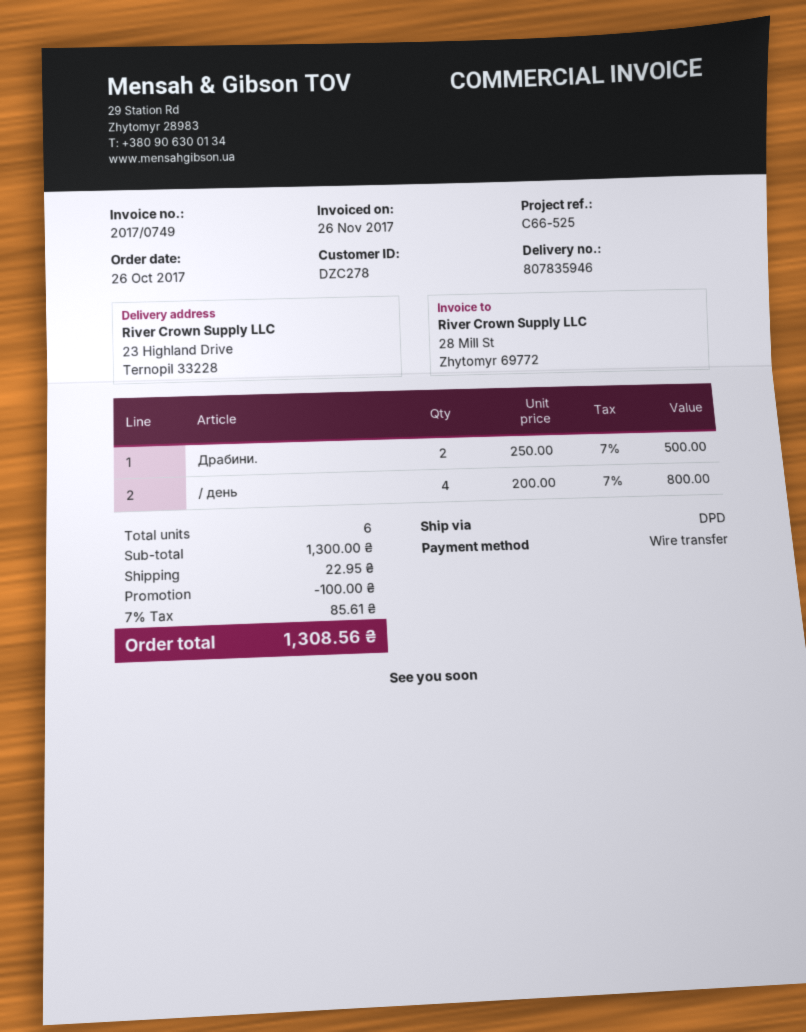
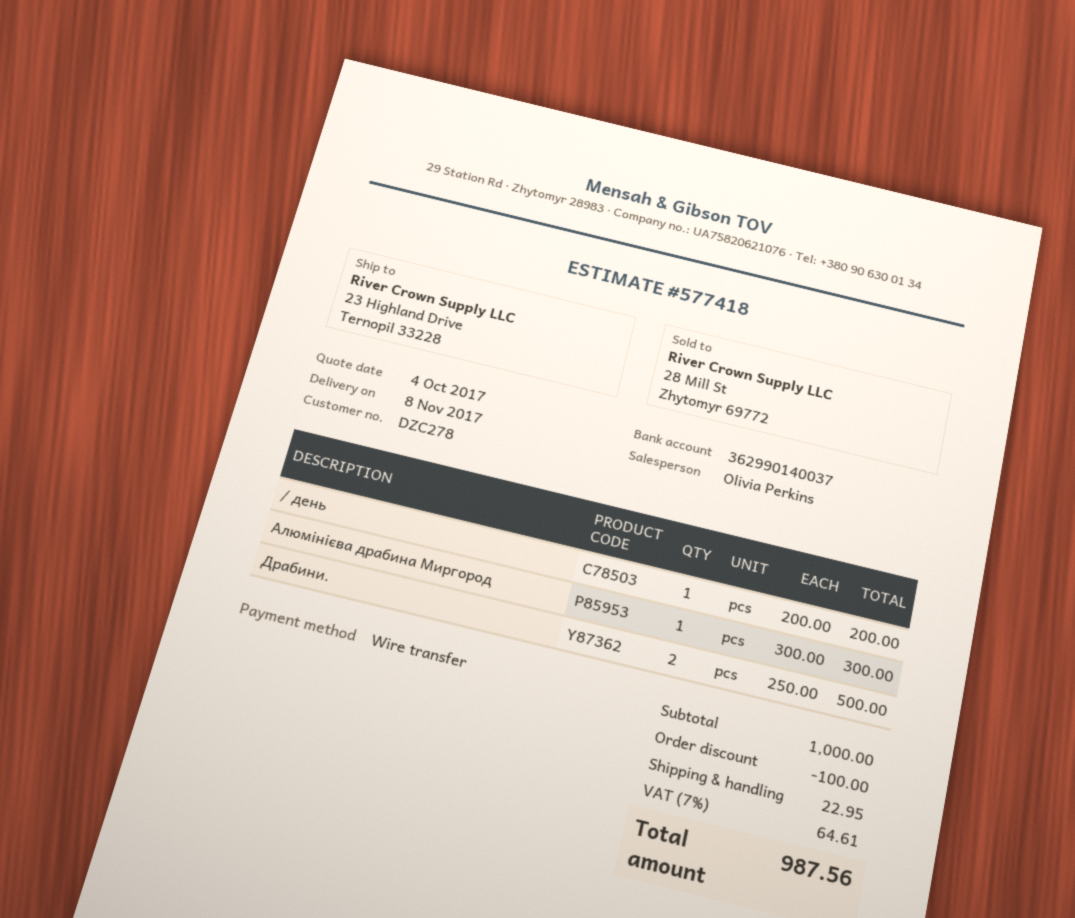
/ день: 4 x 200.00 = 800.00 -> 1 x 200.00 = 200.00
Алюмінієва драбина Миргород: none -> 1 x 300.00 = 300.00
subtotal: 1300.00 -> 1000.00
tax: 7% = 85.61 -> 7% = 64.61
total: 1308.56 -> 987.56

